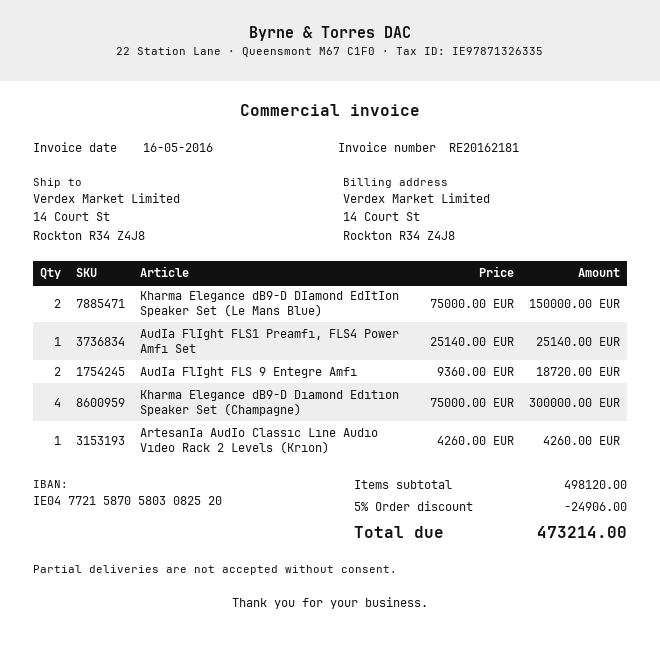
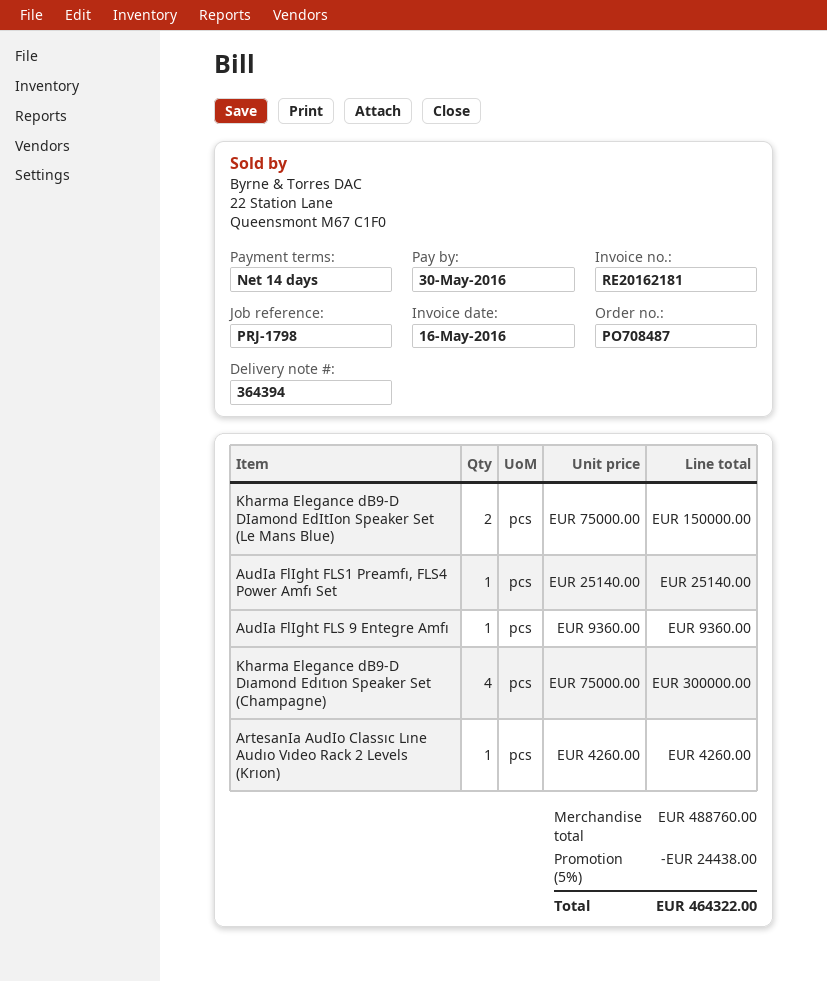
AudIa FlIght FLS 9 Entegre Amfı: 2 x 9360.00 = 18720.00 -> 1 x 9360.00 = 9360.00
subtotal: 498120.00 -> 488760.00
discount: 5% = 24906.00 -> 5% = 24438.00
total: 473214.00 -> 464322.00

